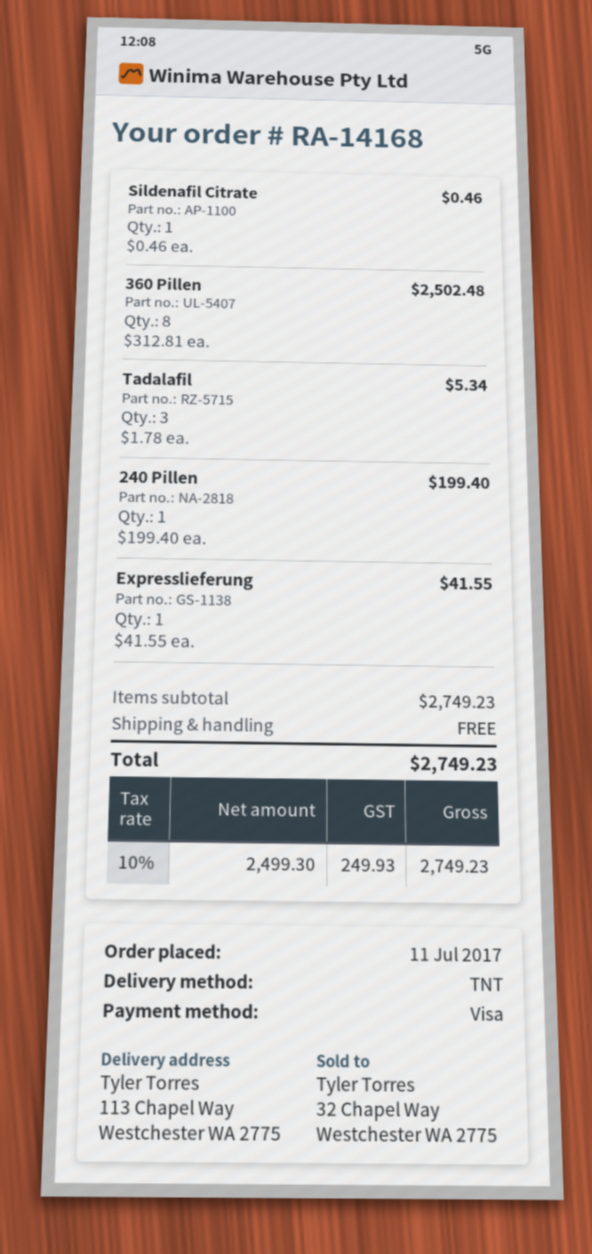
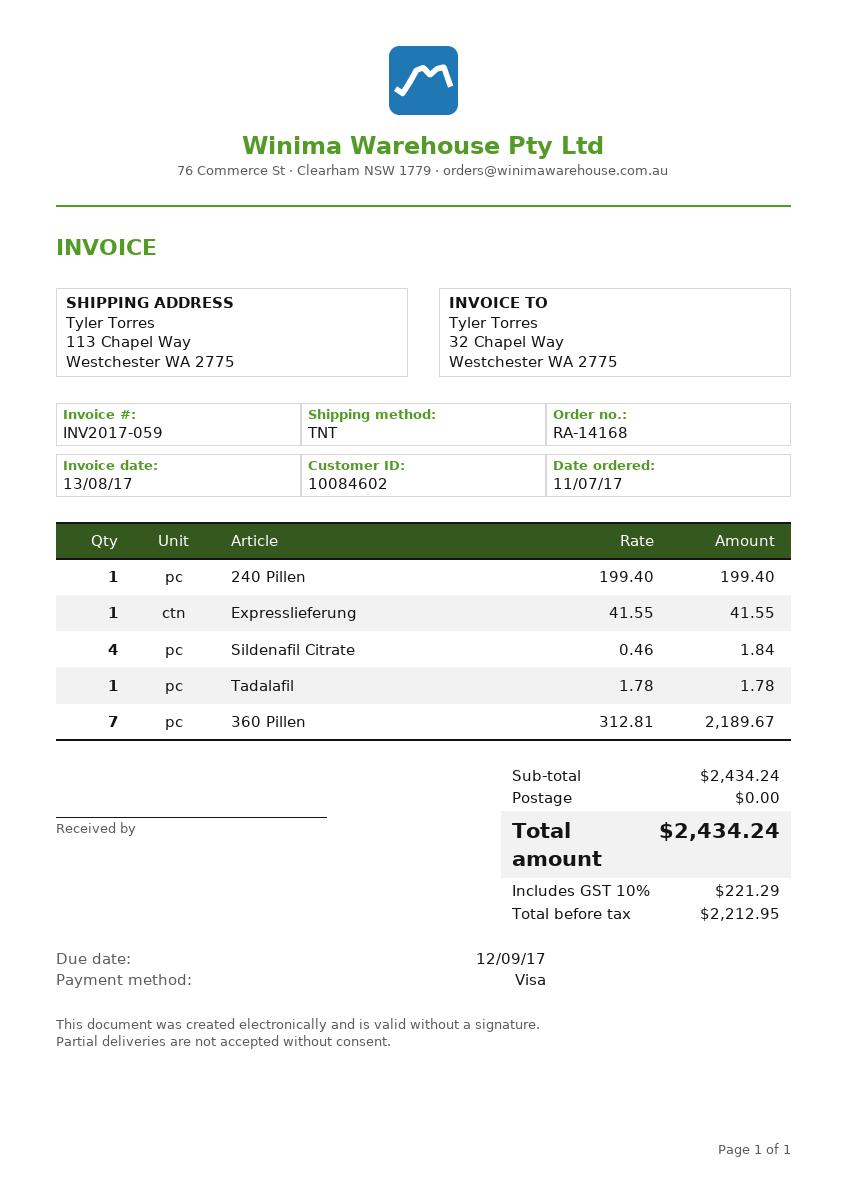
Sildenafil Citrate: 1 x 0.46 = 0.46 -> 4 x 0.46 = 1.84
360 Pillen: 8 x 312.81 = 2502.48 -> 7 x 312.81 = 2189.67
Tadalafil: 3 x 1.78 = 5.34 -> 1 x 1.78 = 1.78
subtotal: 2749.23 -> 2434.24
net: 2499.30 -> 2212.95
tax: 10% = 249.93 -> 10% = 221.29
total: 2749.23 -> 2434.24

